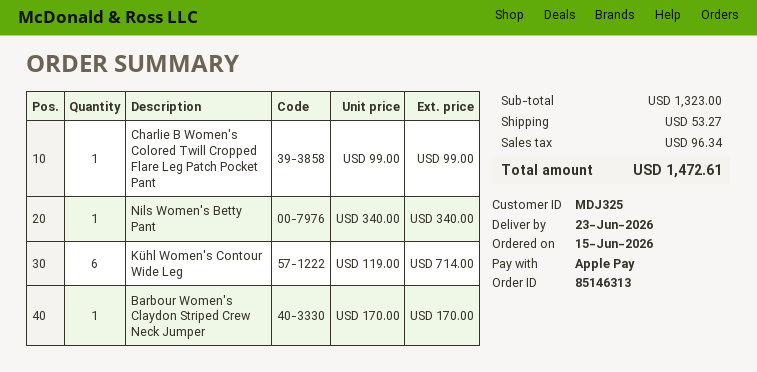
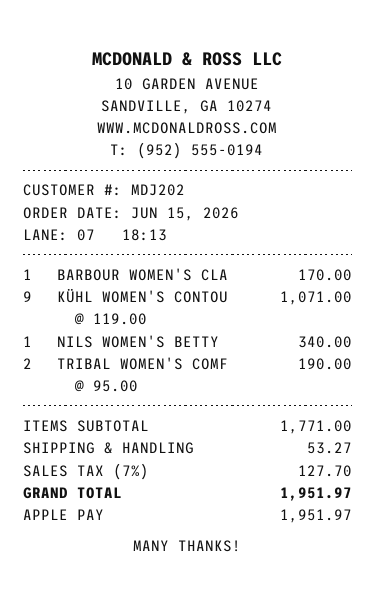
customer number: MDJ325 -> MDJ202
Charlie B Women's Colored Twill Cropped Flare Leg Patch Pocket Pant: 1 x 99.00 = 99.00 -> none
Kühl Women's Contour Wide Leg: 6 x 119.00 = 714.00 -> 9 x 119.00 = 1071.00
TRIBAL WOMEN'S COMF: none -> 2 x 95.00 = 190.00
subtotal: 1323.00 -> 1771.00
tax: 96.34 -> 127.70
total: 1472.61 -> 1951.97

